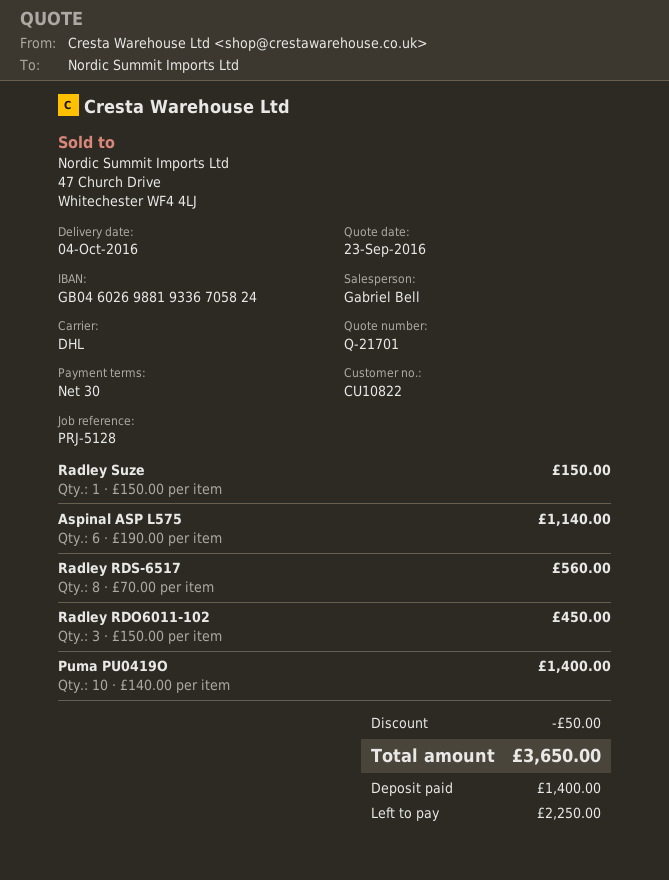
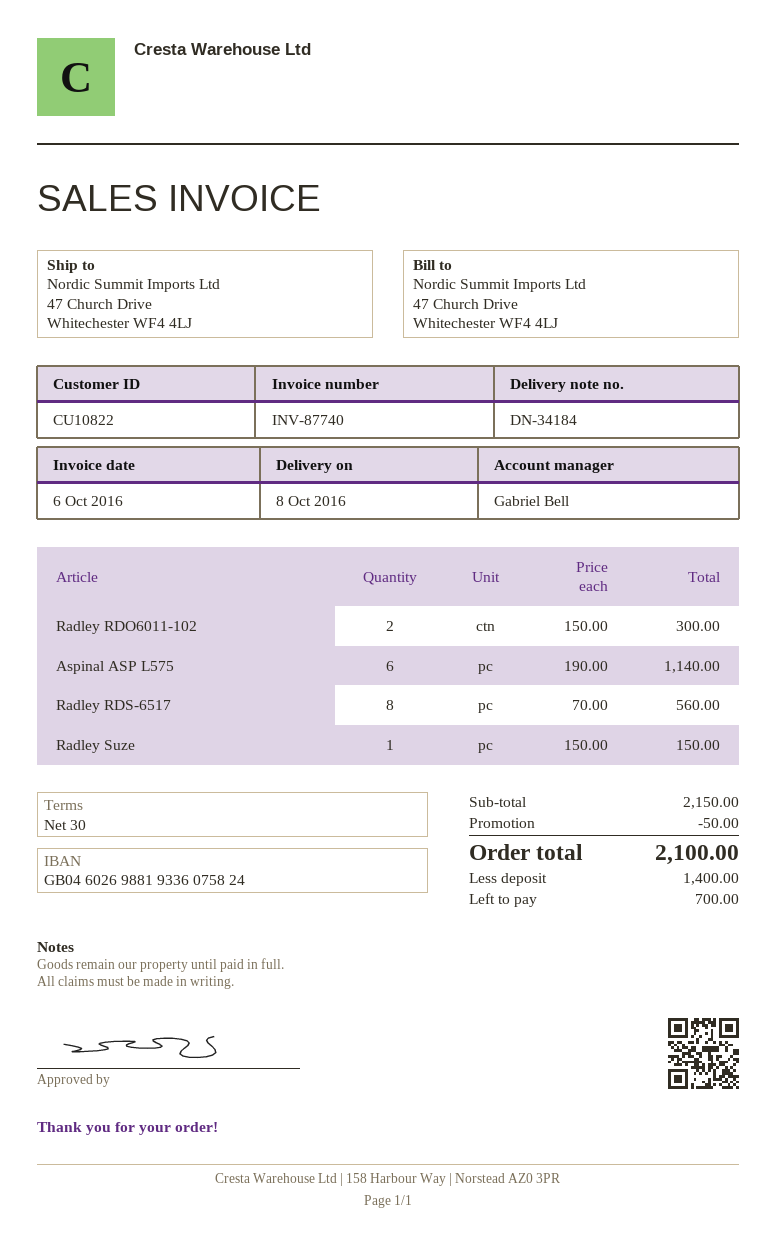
delivery date: 2016-10-04 -> 2016-10-08
bank account: GB04602698819336705824 -> GB04602698819336075824
Radley RDO6011-102: 3 x 150.00 = 450.00 -> 2 x 150.00 = 300.00
Puma PU0419O: 10 x 140.00 = 1400.00 -> none
total: 3650.00 -> 2100.00
balance: 2250.00 -> 700.00

